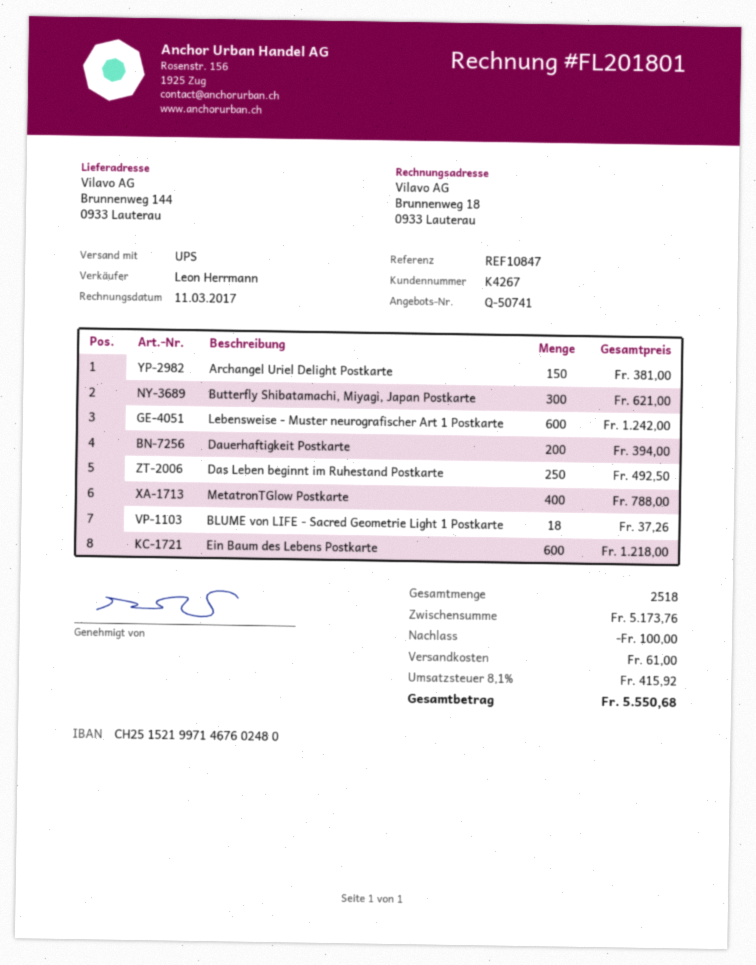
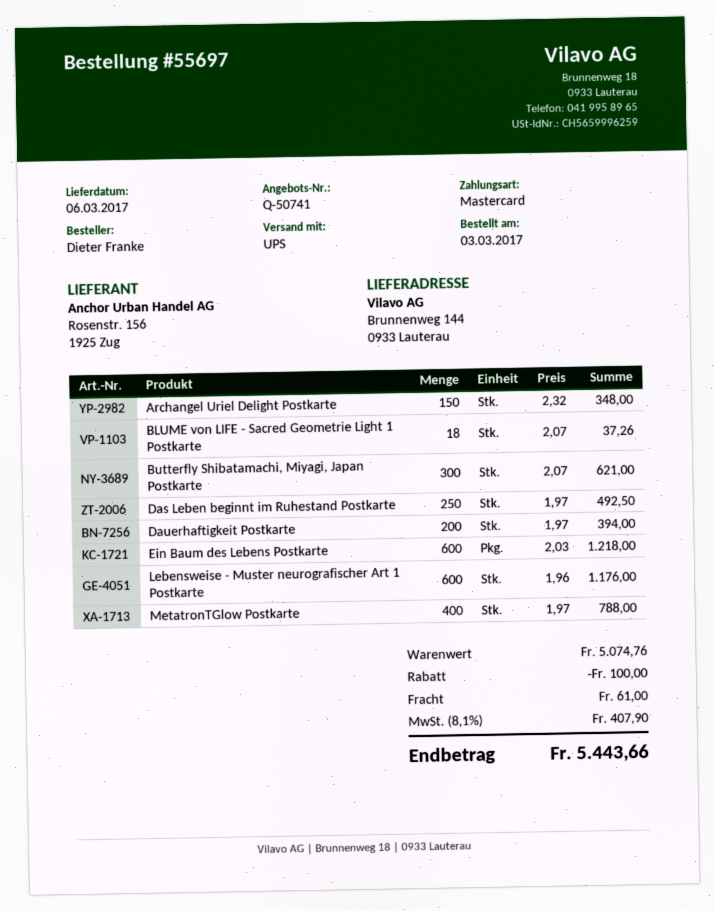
Archangel Uriel Delight Postkarte: 150 for 381.00 -> 150 for 348.00
Lebensweise - Muster neurografischer Art 1 Postkarte: 600 for 1242.00 -> 600 for 1176.00
subtotal: 5173.76 -> 5074.76
tax: 8.1% = 415.92 -> 8.1% = 407.90
total: 5550.68 -> 5443.66

